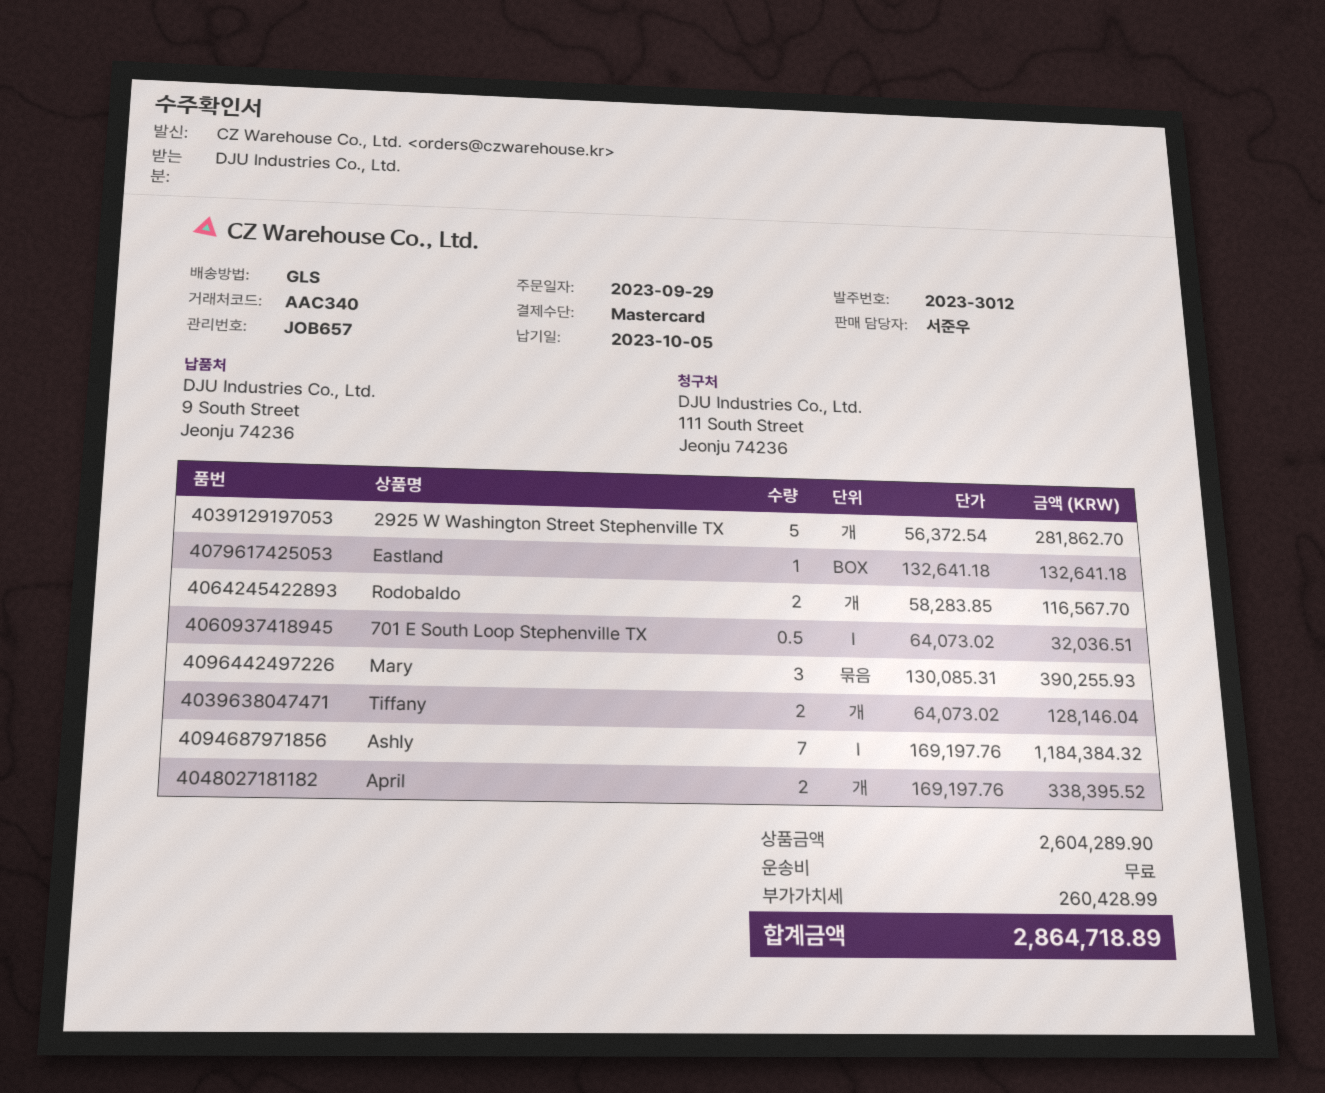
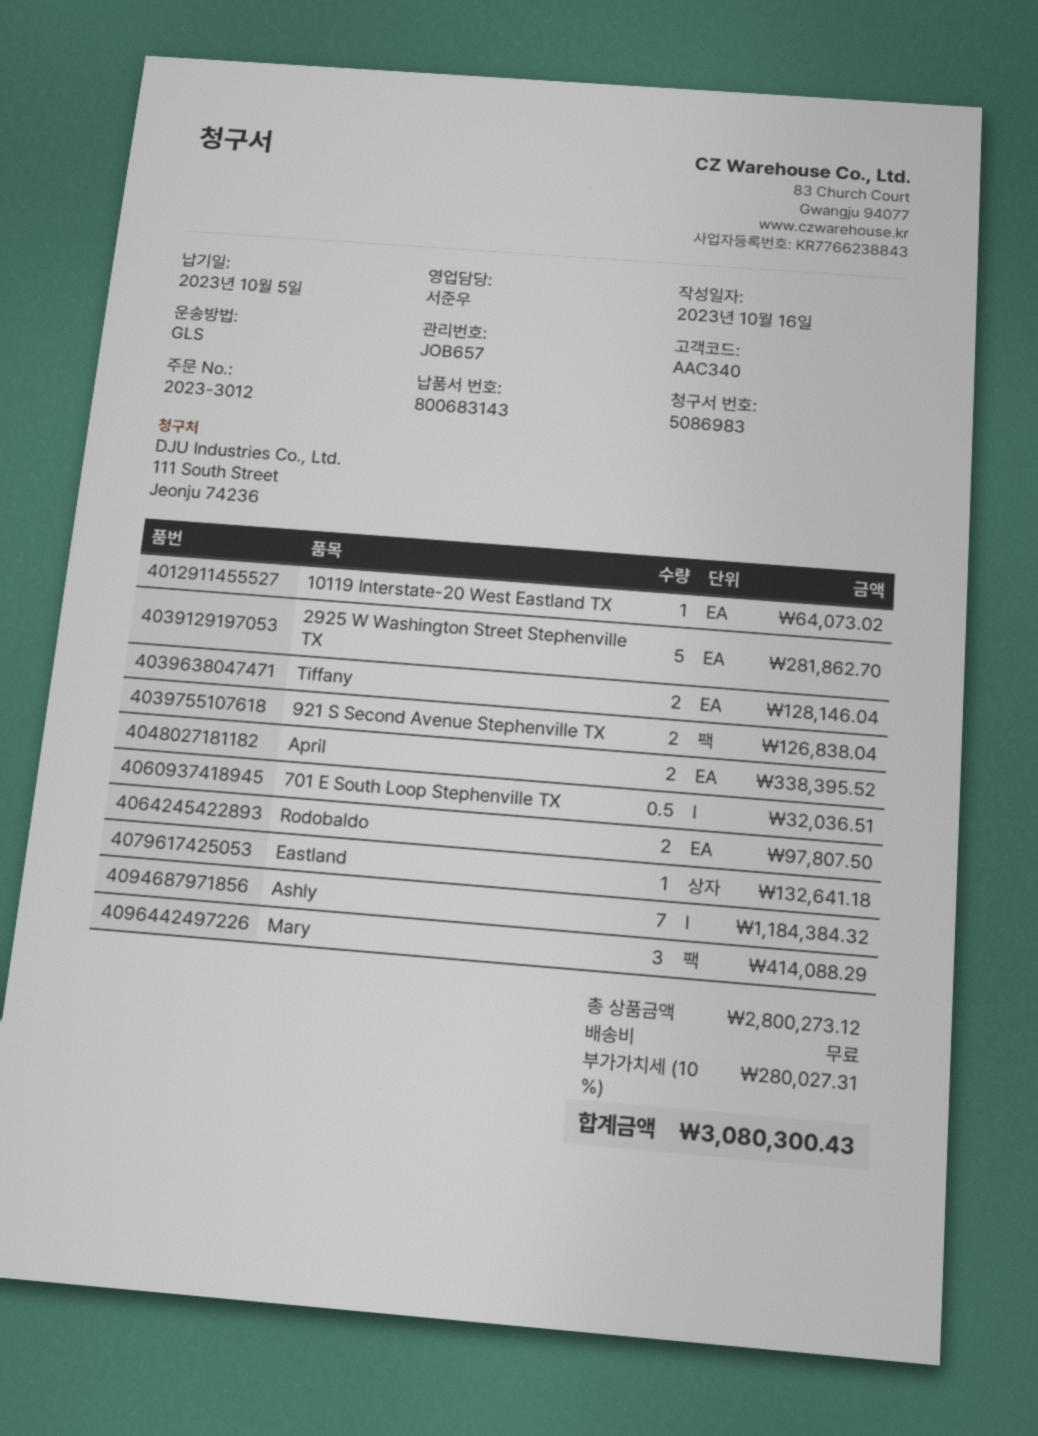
Rodobaldo: 2 for 116567.70 -> 2 for 97807.50
Mary: 3 for 390255.93 -> 3 for 414088.29
10119 Interstate-20 West Eastland TX: none -> 1 for 64073.02
921 S Second Avenue Stephenville TX: none -> 2 for 126838.04
subtotal: 2604289.90 -> 2800273.12
tax: 260428.99 -> 280027.31
total: 2864718.89 -> 3080300.43

